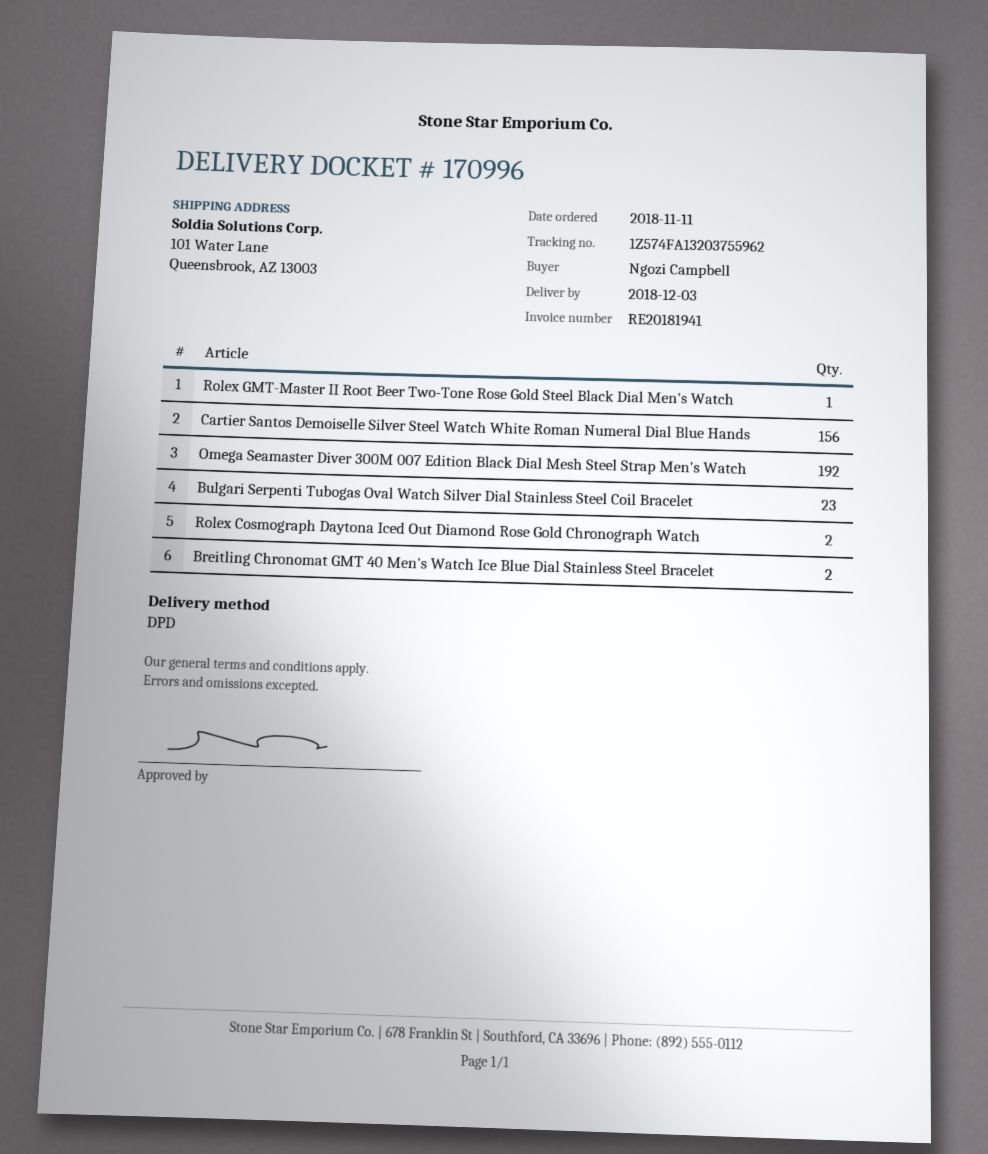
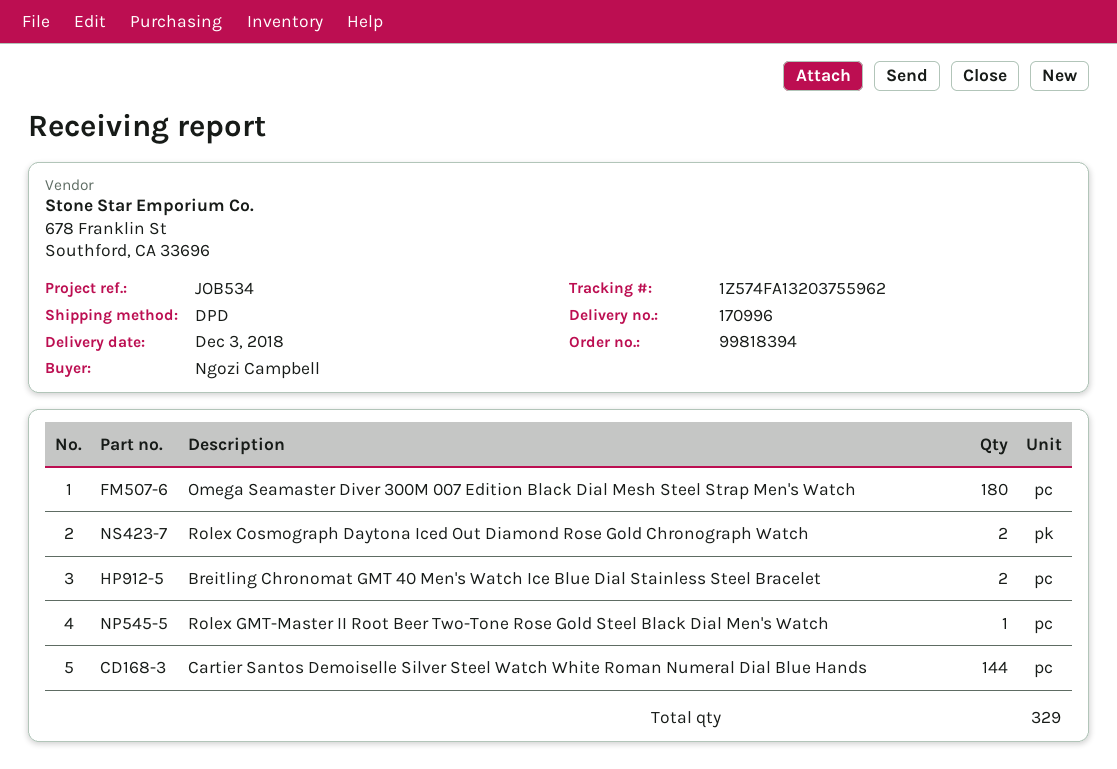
Cartier Santos Demoiselle Silver Steel Watch White Roman Numeral Dial Blue Hands: 156 -> 144
Omega Seamaster Diver 300M 007 Edition Black Dial Mesh Steel Strap Men's Watch: 192 -> 180
Bulgari Serpenti Tubogas Oval Watch Silver Dial Stainless Steel Coil Bracelet: 23 -> none

